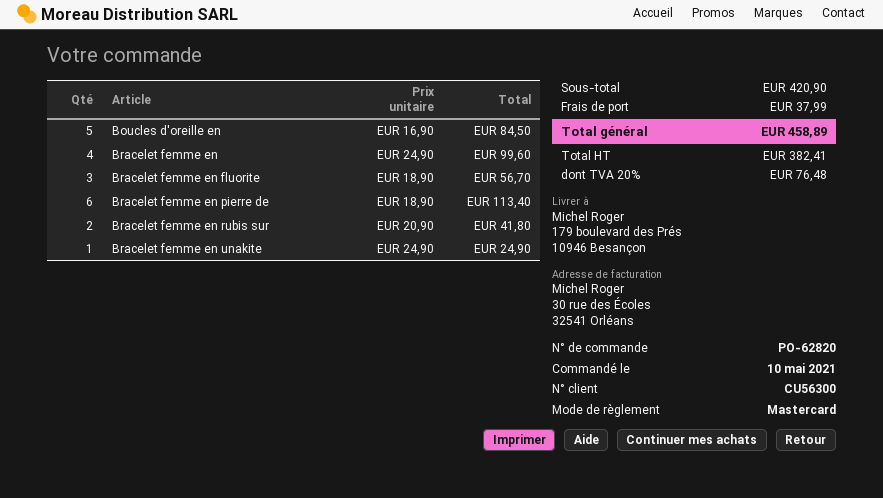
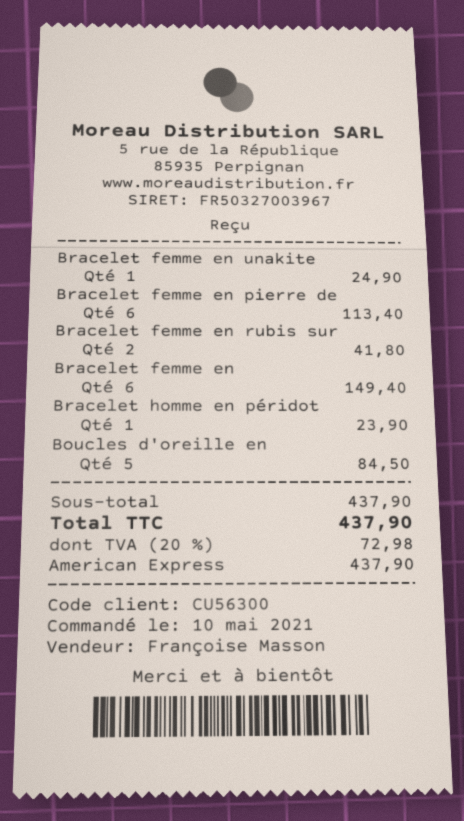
payment method: Mastercard -> American Express
Bracelet femme en: 4 for 99.60 -> 6 for 149.40
Bracelet femme en fluorite: 3 for 56.70 -> none
Bracelet homme en péridot: none -> 1 for 23.90
subtotal: 420.90 -> 437.90
shipping: 37.99 -> none
tax: 20% = 76.48 -> 20% = 72.98
total: 458.89 -> 437.90

